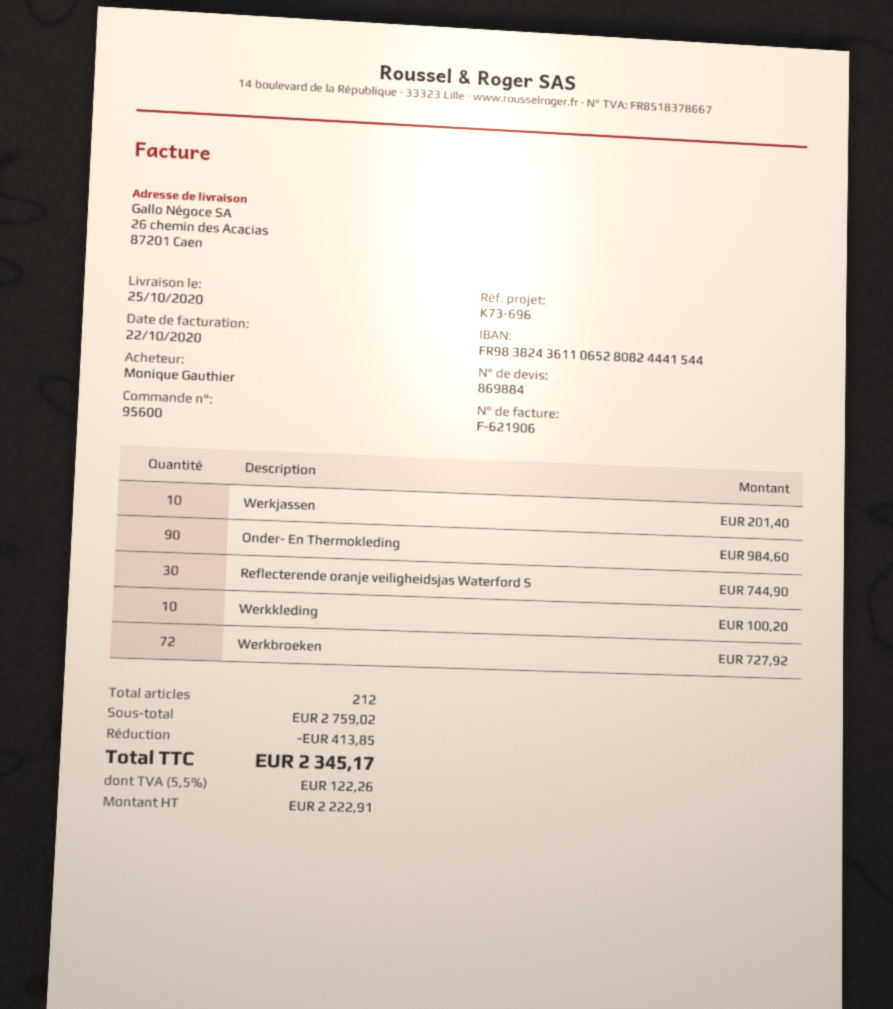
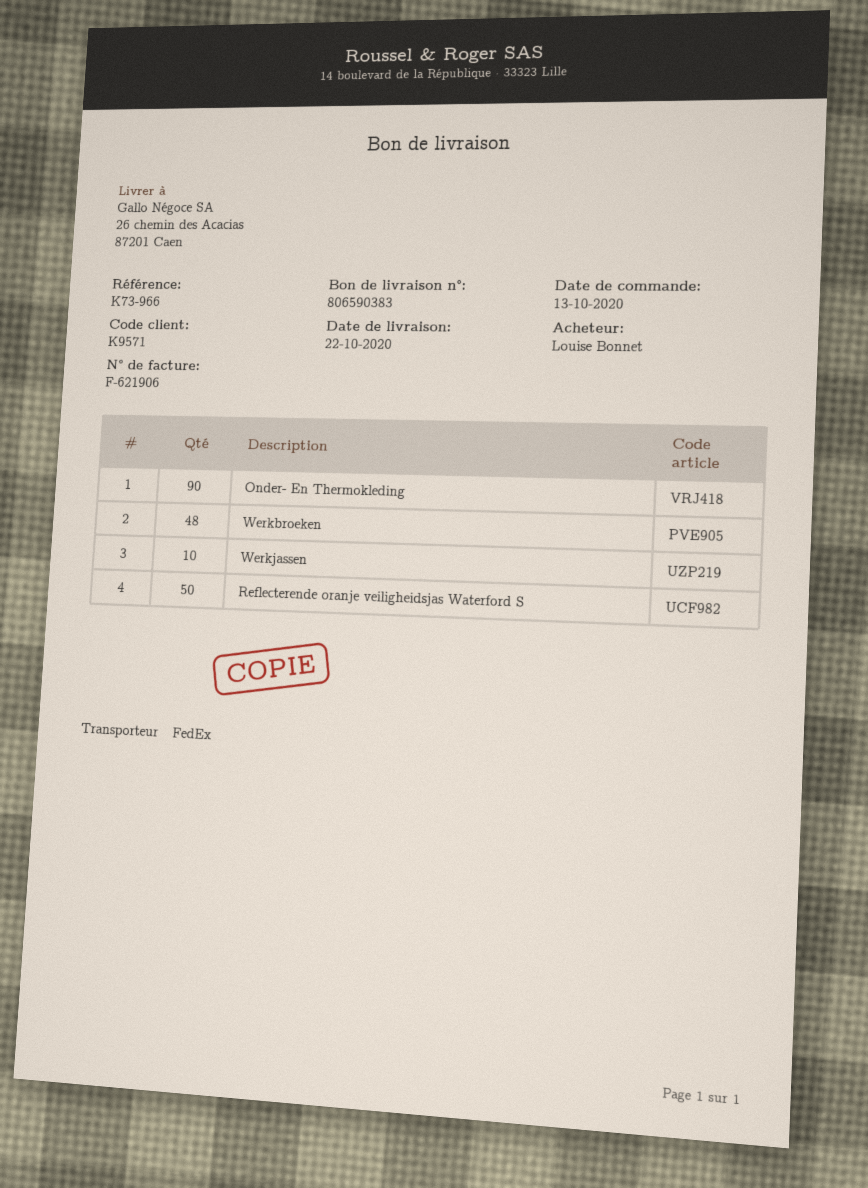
delivery date: 2020-10-25 -> 2020-10-22
reference: K73-696 -> K73-966
ordered by: Monique Gauthier -> Louise Bonnet
Reflecterende oranje veiligheidsjas Waterford S: 30 -> 50
Werkkleding: 10 -> none
Werkbroeken: 72 -> 48

